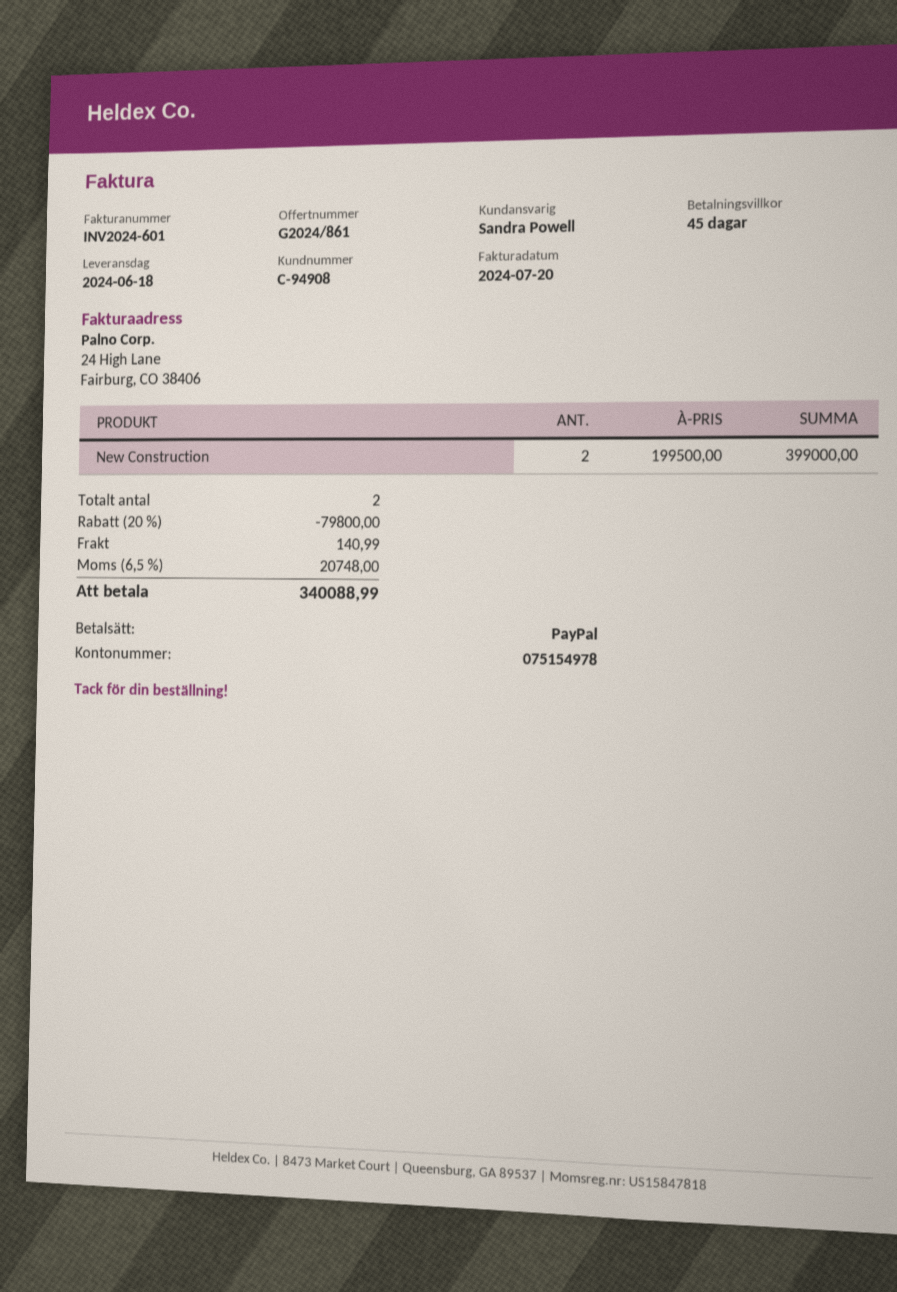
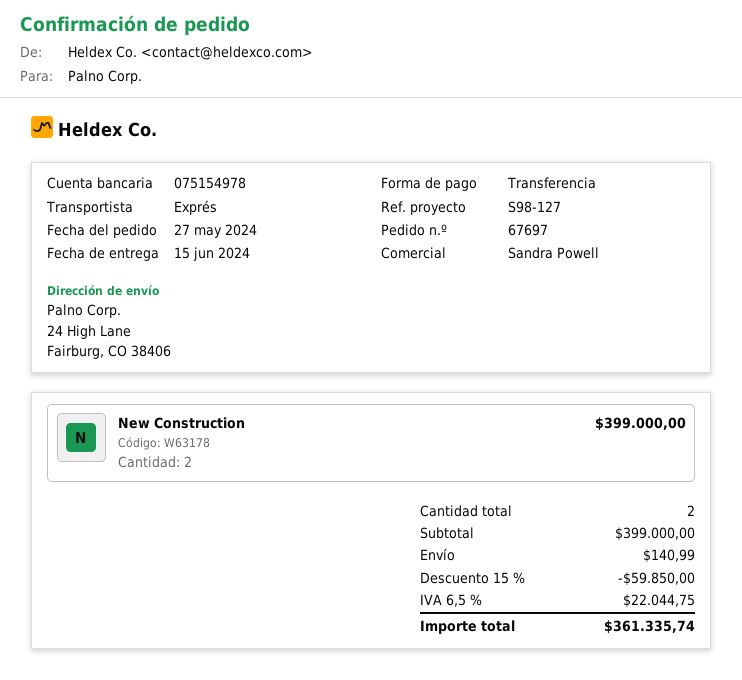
delivery date: 2024-06-18 -> 2024-06-15
payment method: PayPal -> bank transfer
discount: 20% = 79800.00 -> 15% = 59850.00
tax: 6.5% = 20748.00 -> 6.5% = 22044.75
total: 340088.99 -> 361335.74

